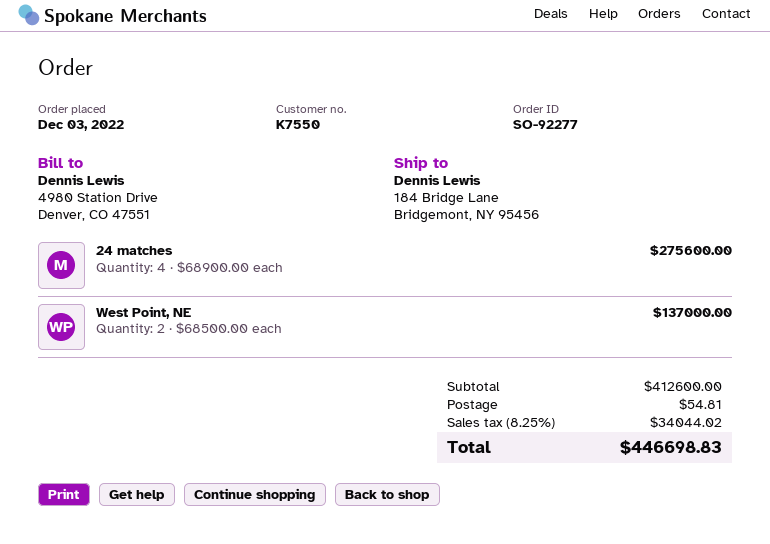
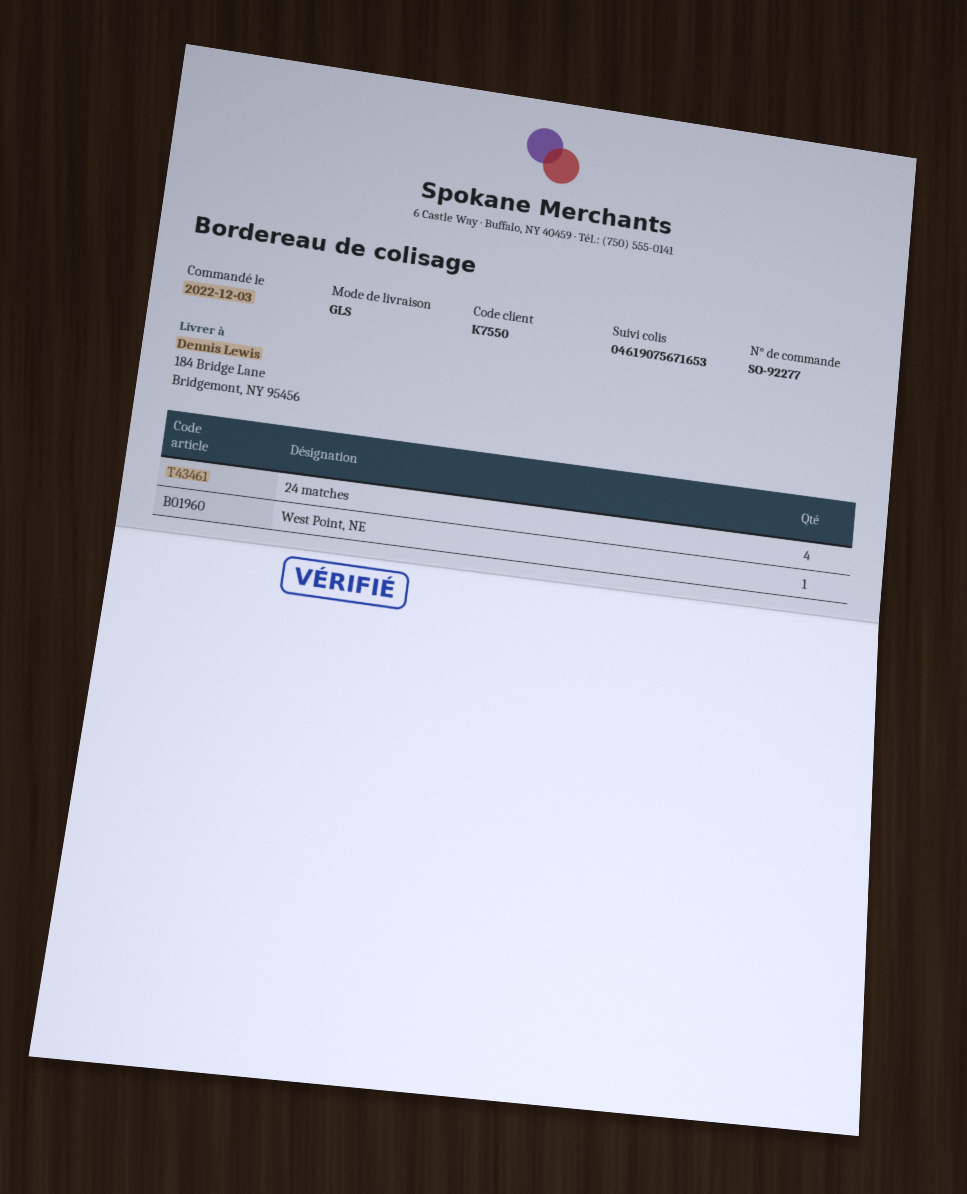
West Point, NE: 2 -> 1

